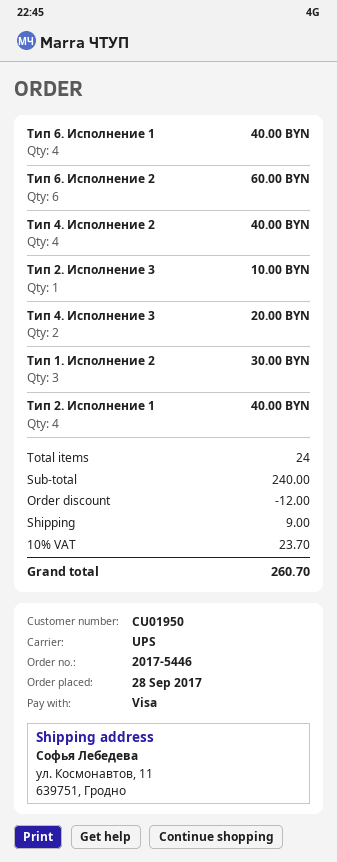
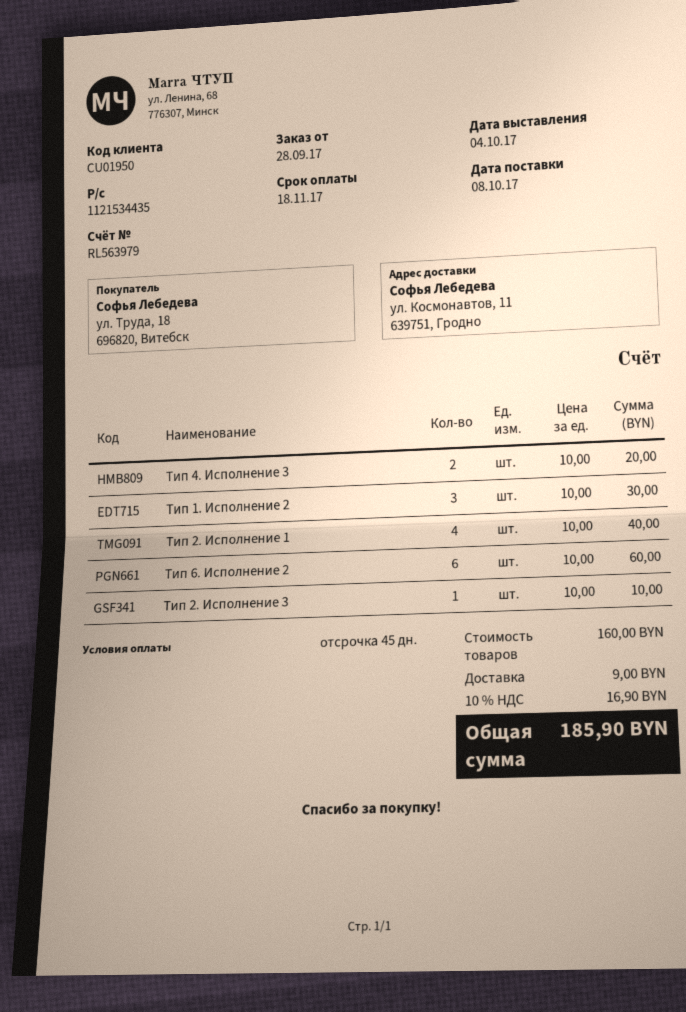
Тип 6. Исполнение 1: 4 for 40.00 -> none
Тип 4. Исполнение 2: 4 for 40.00 -> none
subtotal: 240.00 -> 160.00
discount: 12.00 -> none
tax: 10% = 23.70 -> 10% = 16.90
total: 260.70 -> 185.90

